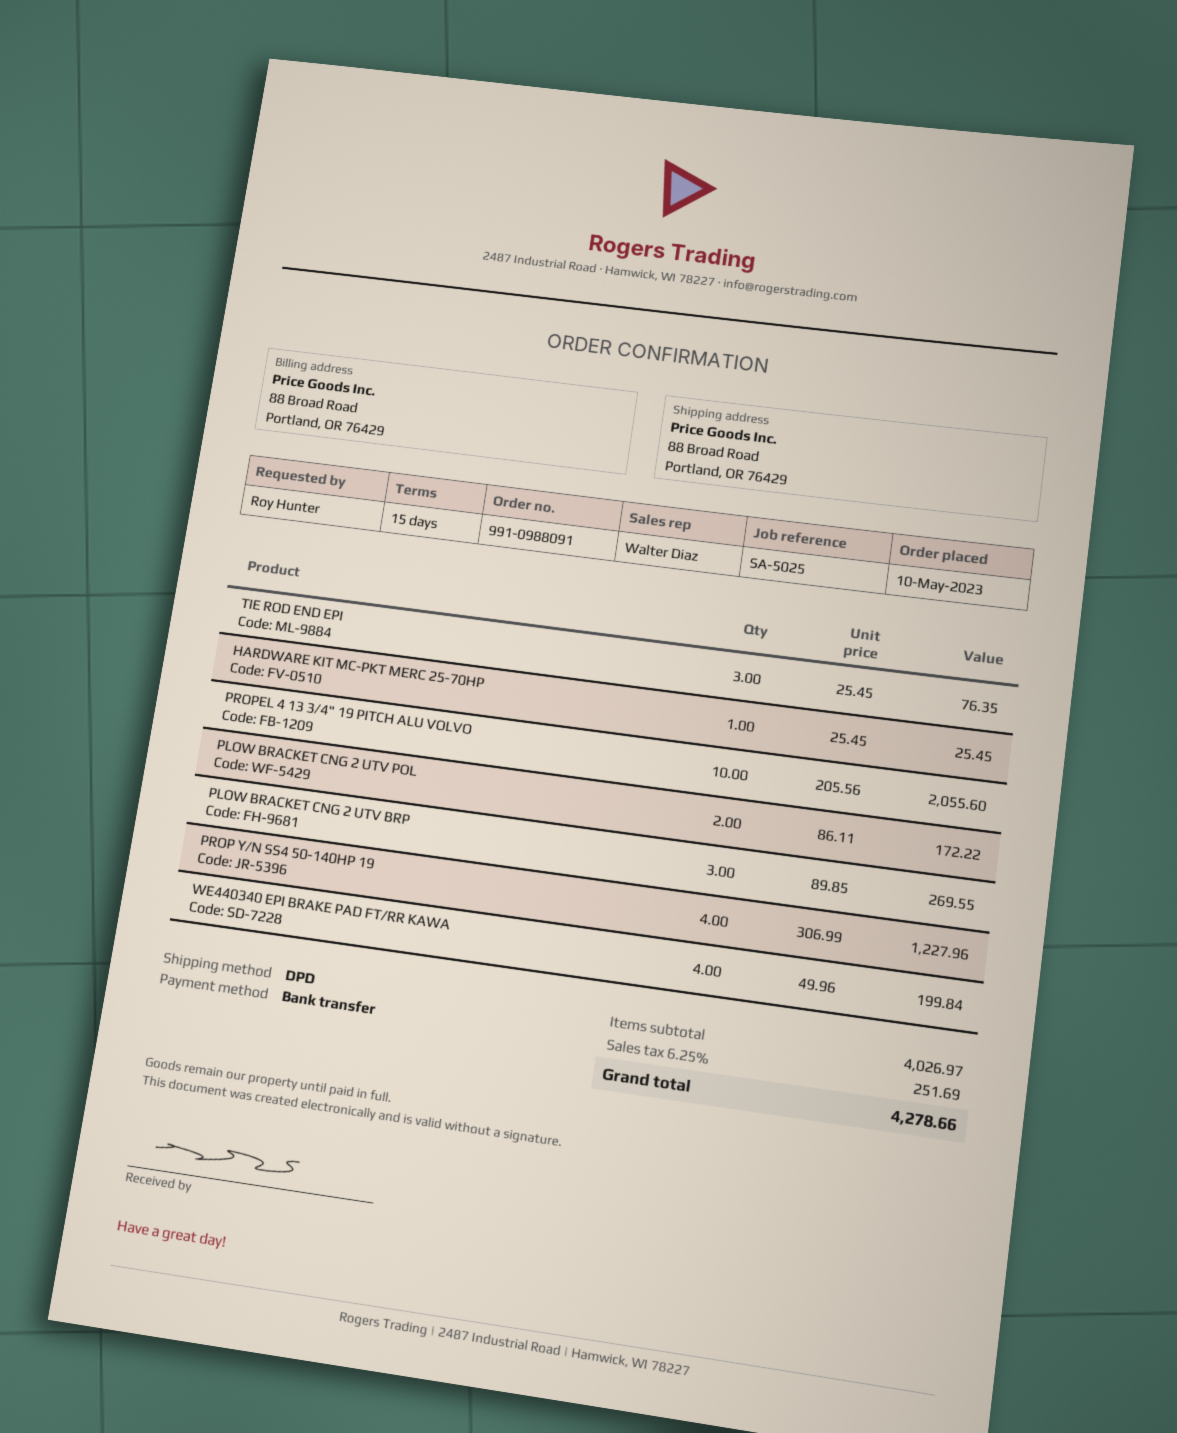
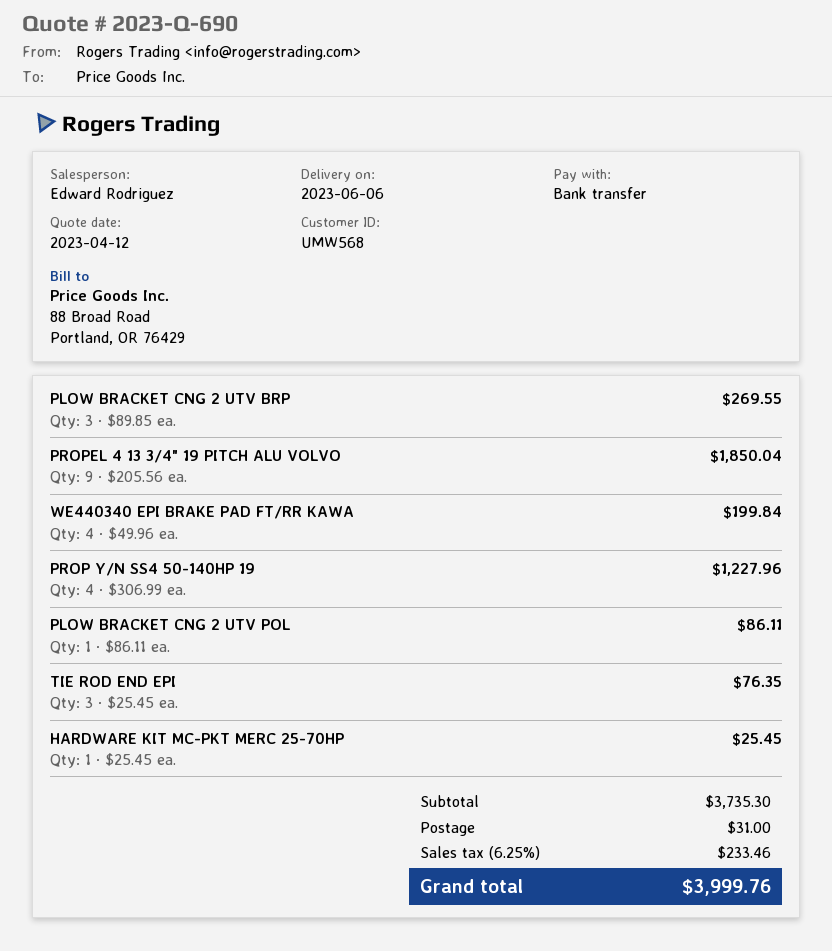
sales rep: Walter Diaz -> Edward Rodriguez
PROPEL 4 13 3/4" 19 PITCH ALU VOLVO: 10 x 205.56 = 2055.60 -> 9 x 205.56 = 1850.04
PLOW BRACKET CNG 2 UTV POL: 2 x 86.11 = 172.22 -> 1 x 86.11 = 86.11
subtotal: 4026.97 -> 3735.30
shipping: none -> 31.00
tax: 6.25% = 251.69 -> 6.25% = 233.46
total: 4278.66 -> 3999.76

